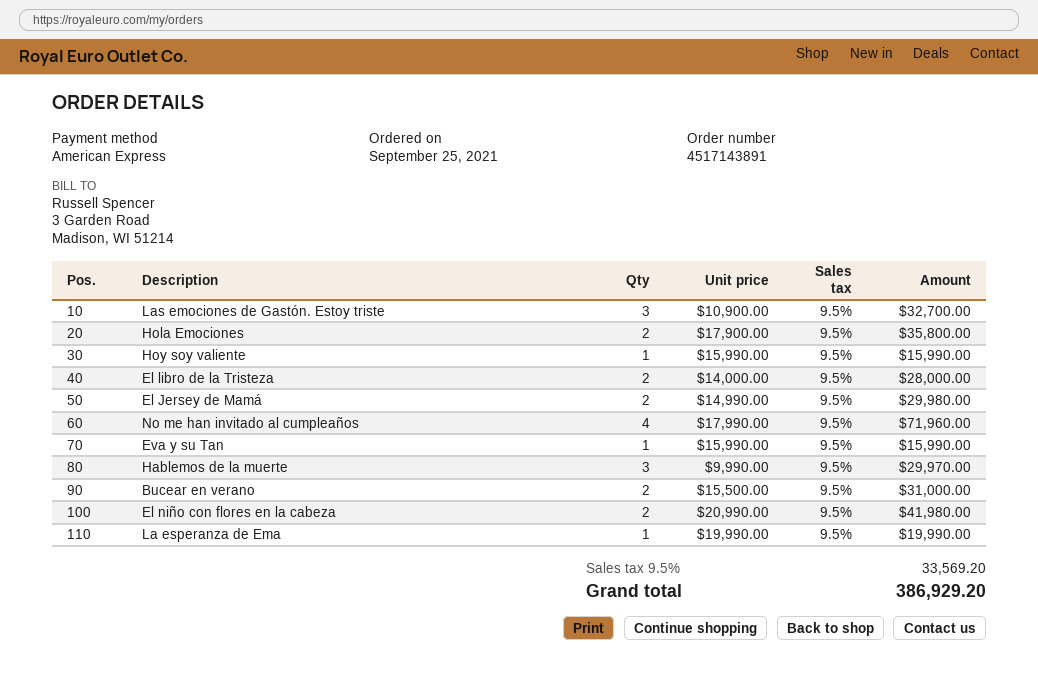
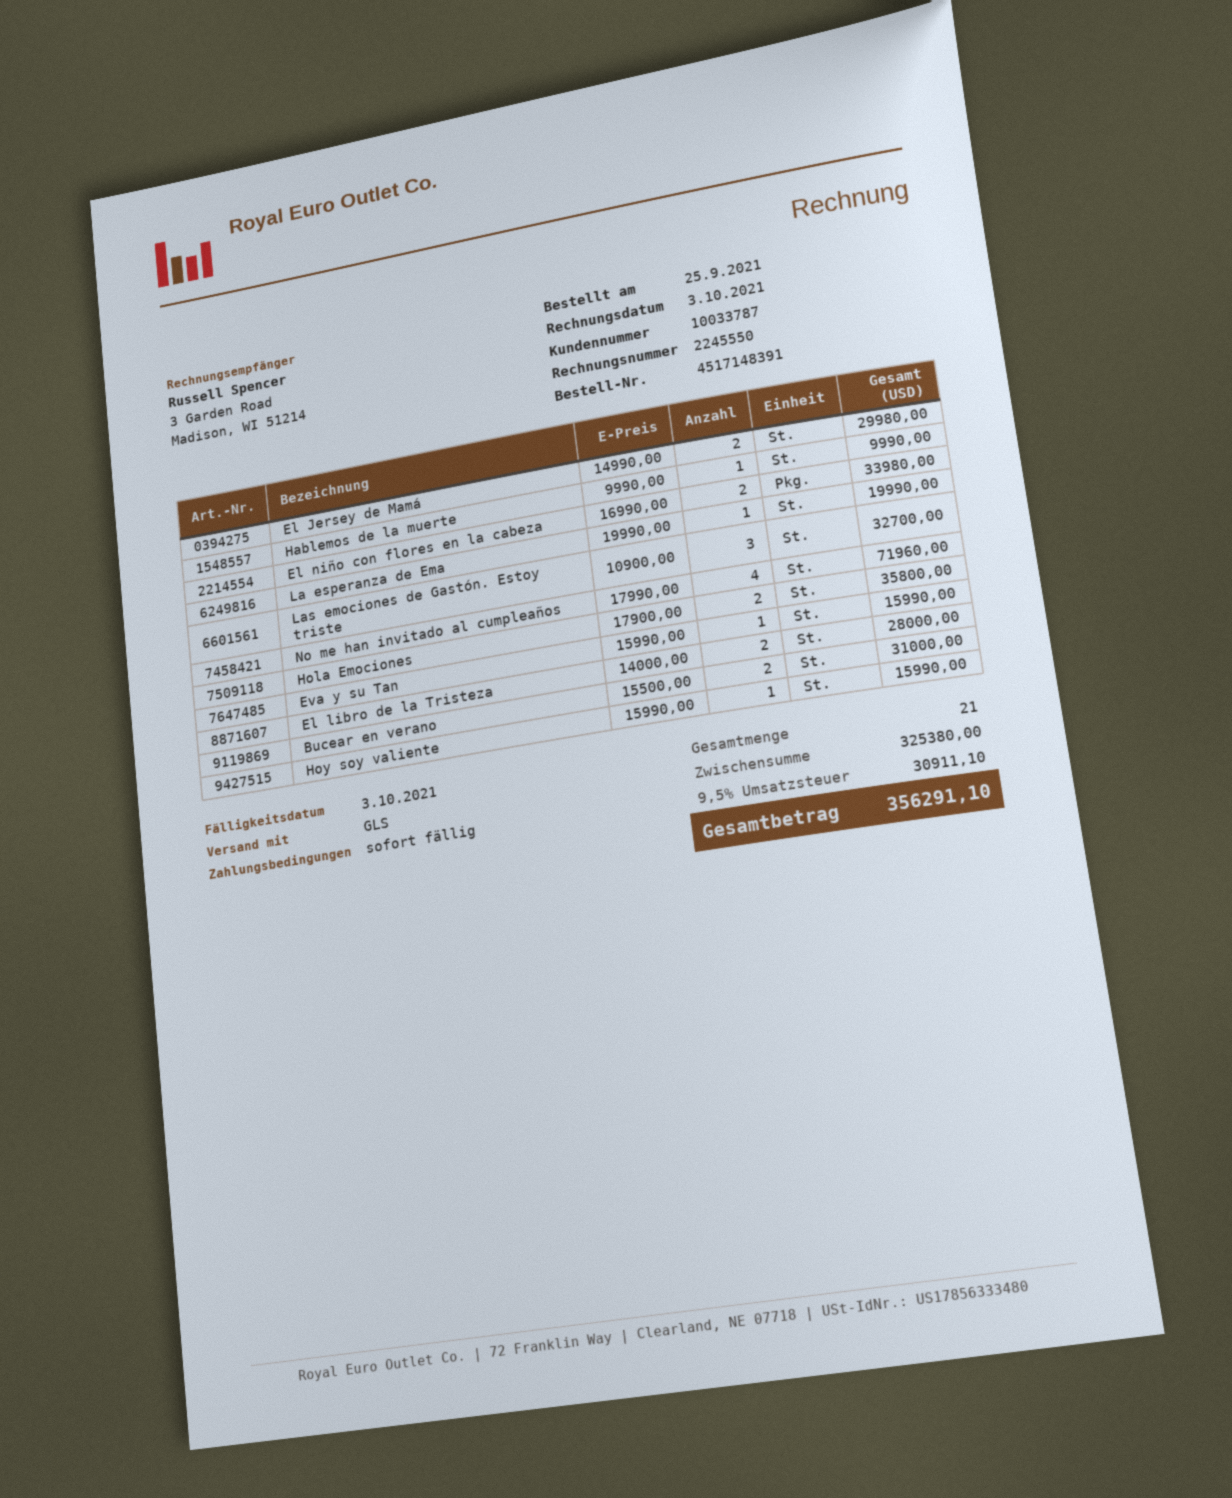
order number: 4517143891 -> 4517148391
Hablemos de la muerte: 3 x 9990.00 = 29970.00 -> 1 x 9990.00 = 9990.00
El niño con flores en la cabeza: 2 x 20990.00 = 41980.00 -> 2 x 16990.00 = 33980.00
tax: 9.5% = 33569.20 -> 9.5% = 30911.10
total: 386929.20 -> 356291.10

